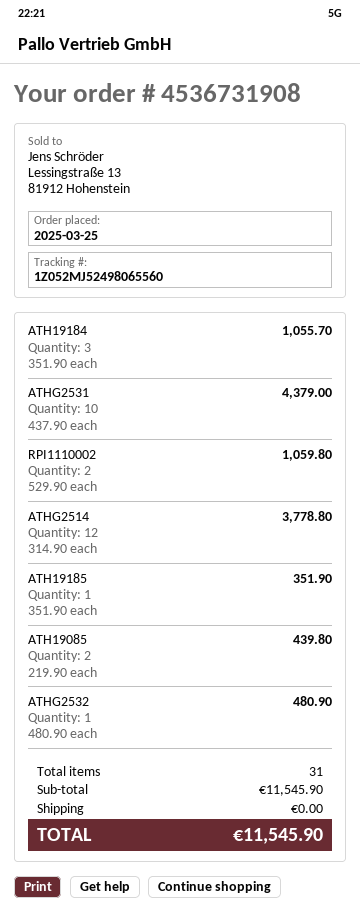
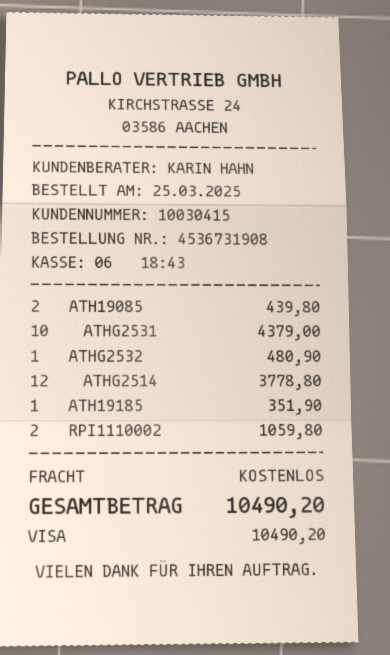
ATH19184: 3 for 1055.70 -> none
total: 11545.90 -> 10490.20

